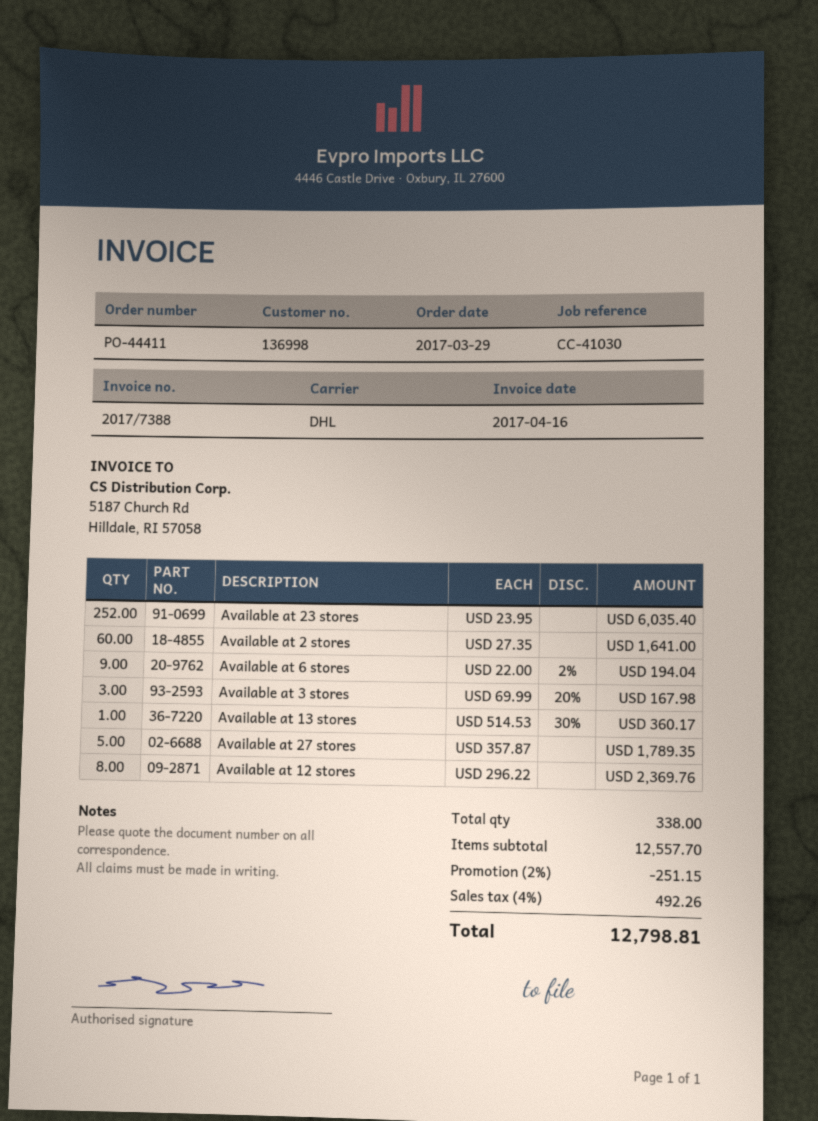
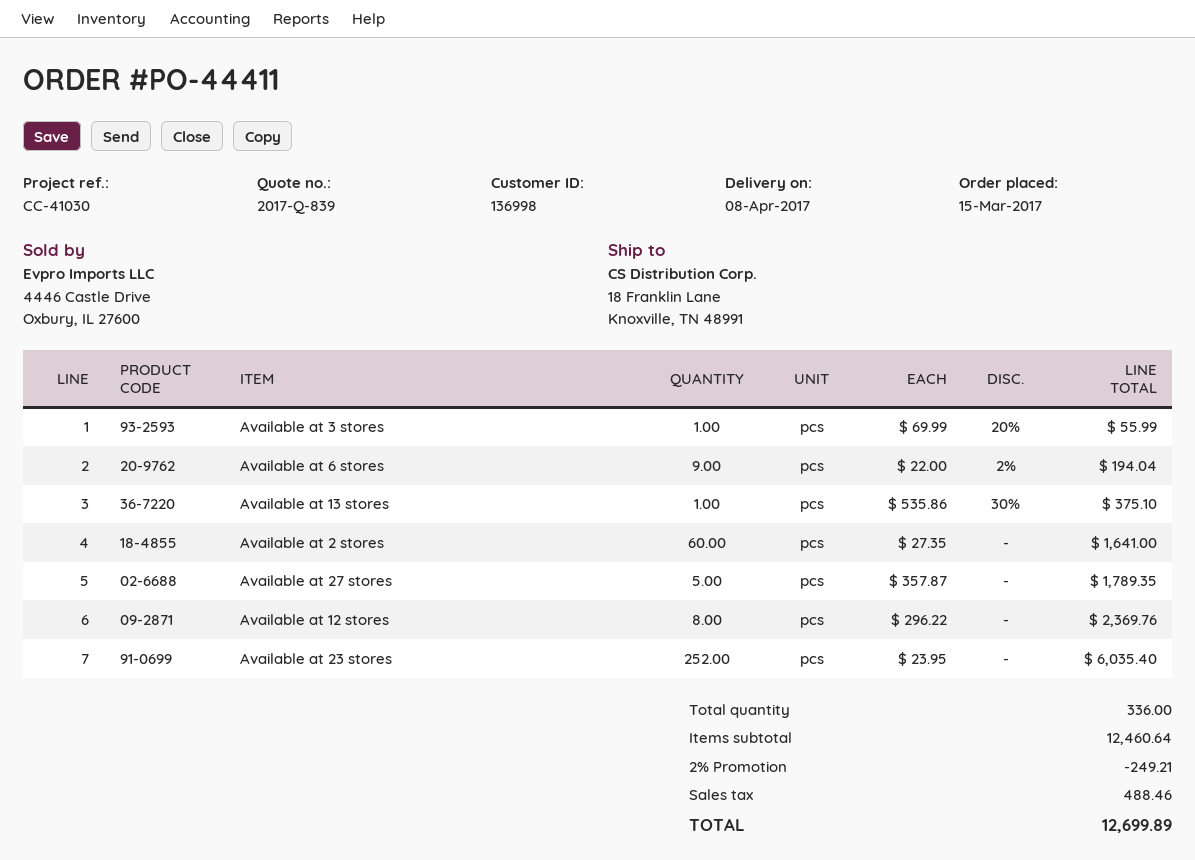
order date: 2017-03-29 -> 2017-03-15
Available at 3 stores: 3 x 69.99 - 20% = 167.98 -> 1 x 69.99 - 20% = 55.99
Available at 13 stores: 1 x 514.53 - 30% = 360.17 -> 1 x 535.86 - 30% = 375.10
total quantity: 338 -> 336
subtotal: 12557.70 -> 12460.64
discount: 2% = 251.15 -> 2% = 249.21
tax: 492.26 -> 488.46
total: 12798.81 -> 12699.89

